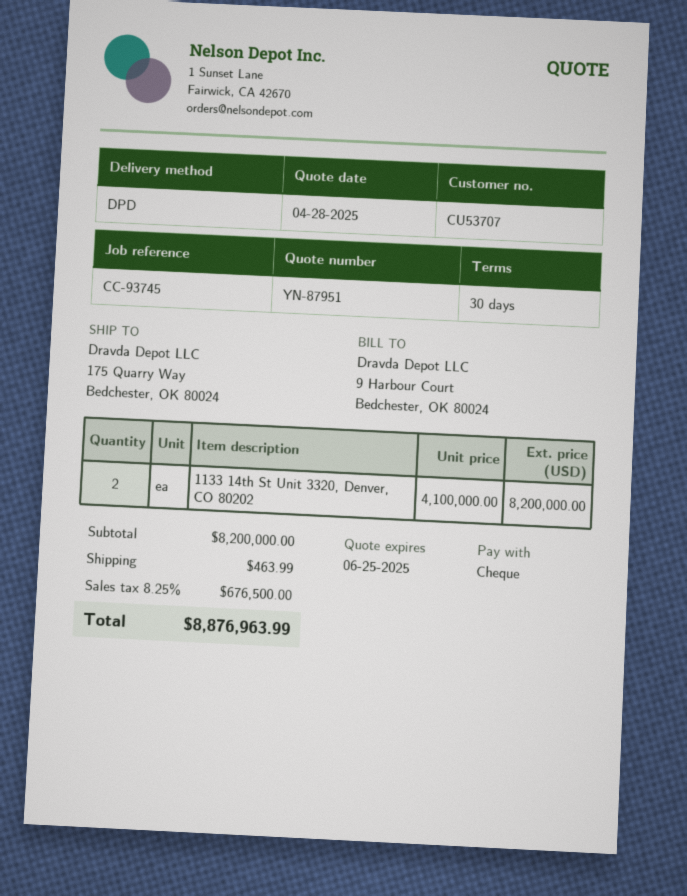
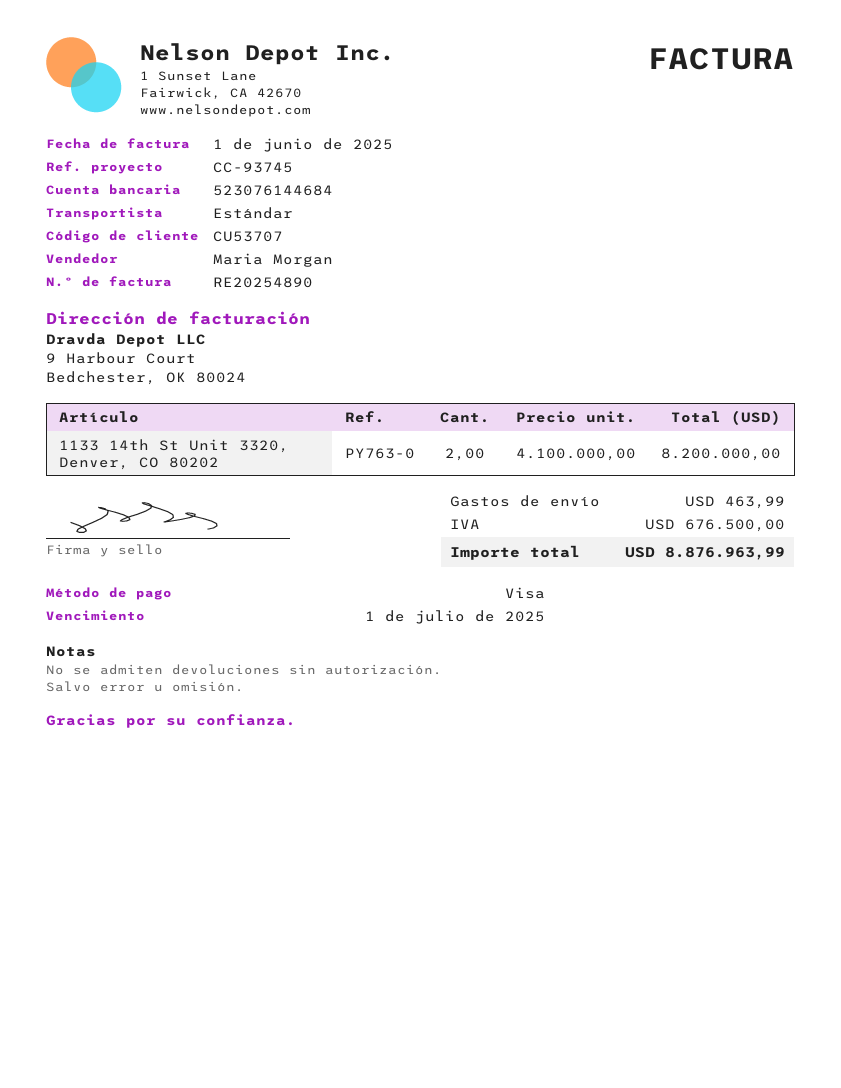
payment method: cheque -> Visa
shipping method: DPD -> standard

